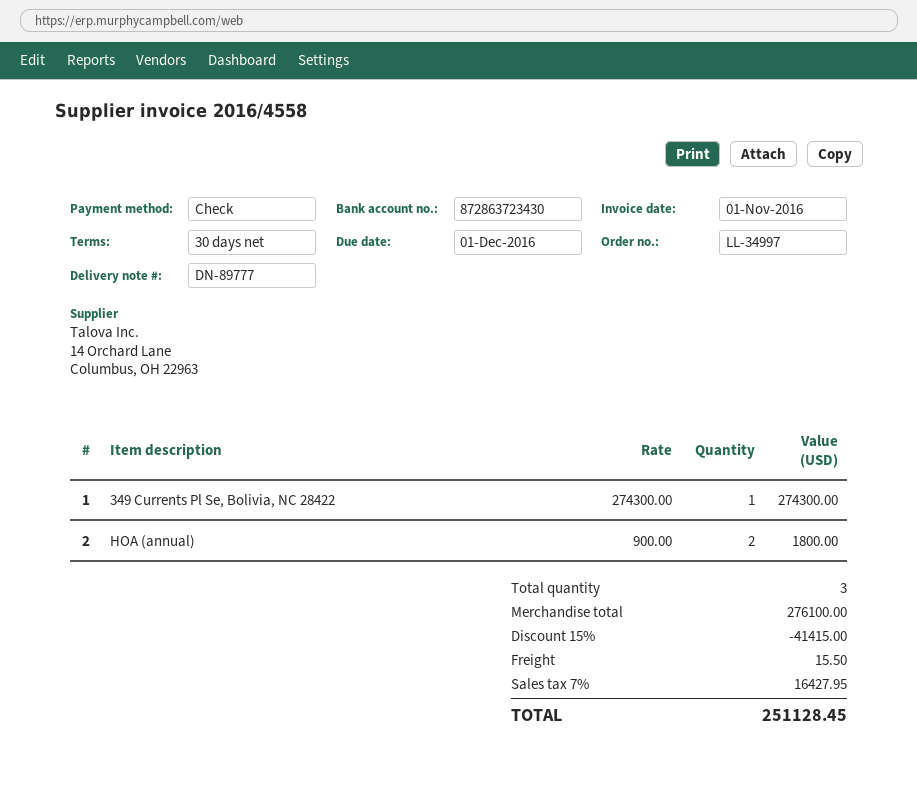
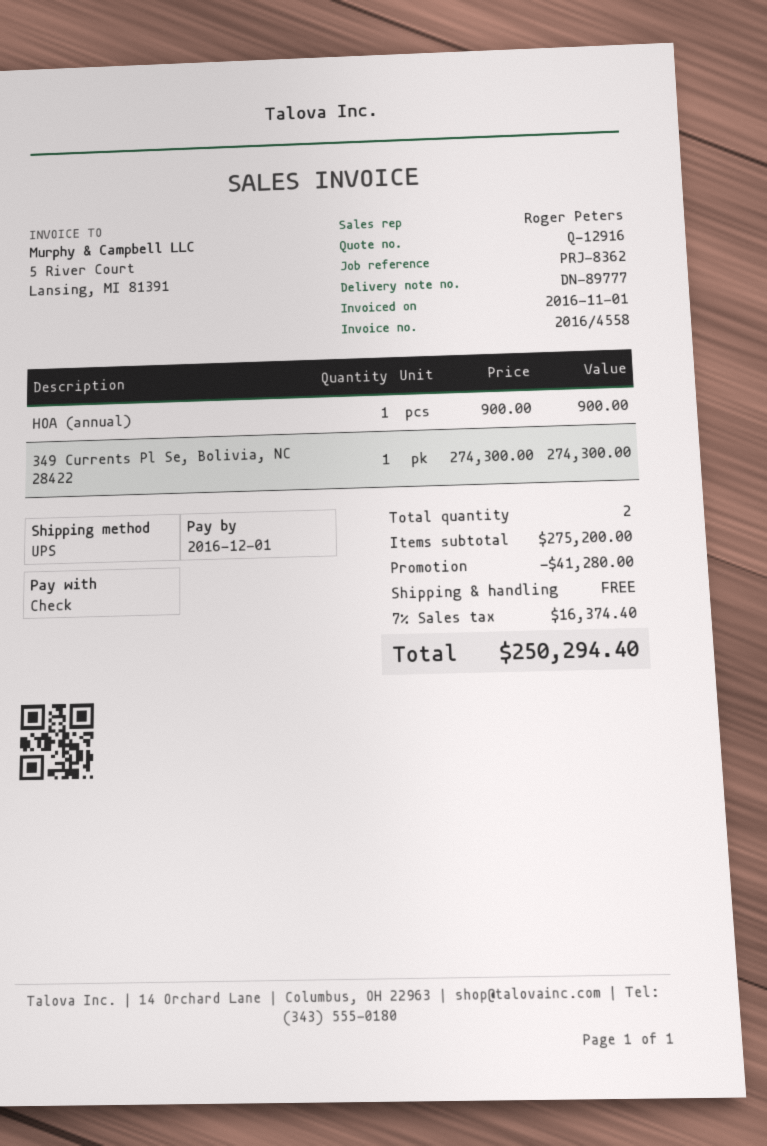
HOA (annual): 2 x 900.00 = 1800.00 -> 1 x 900.00 = 900.00
total quantity: 3 -> 2
subtotal: 276100.00 -> 275200.00
discount: 41415.00 -> 41280.00
shipping: 15.50 -> 0.00
tax: 7% = 16427.95 -> 7% = 16374.40
total: 251128.45 -> 250294.40

